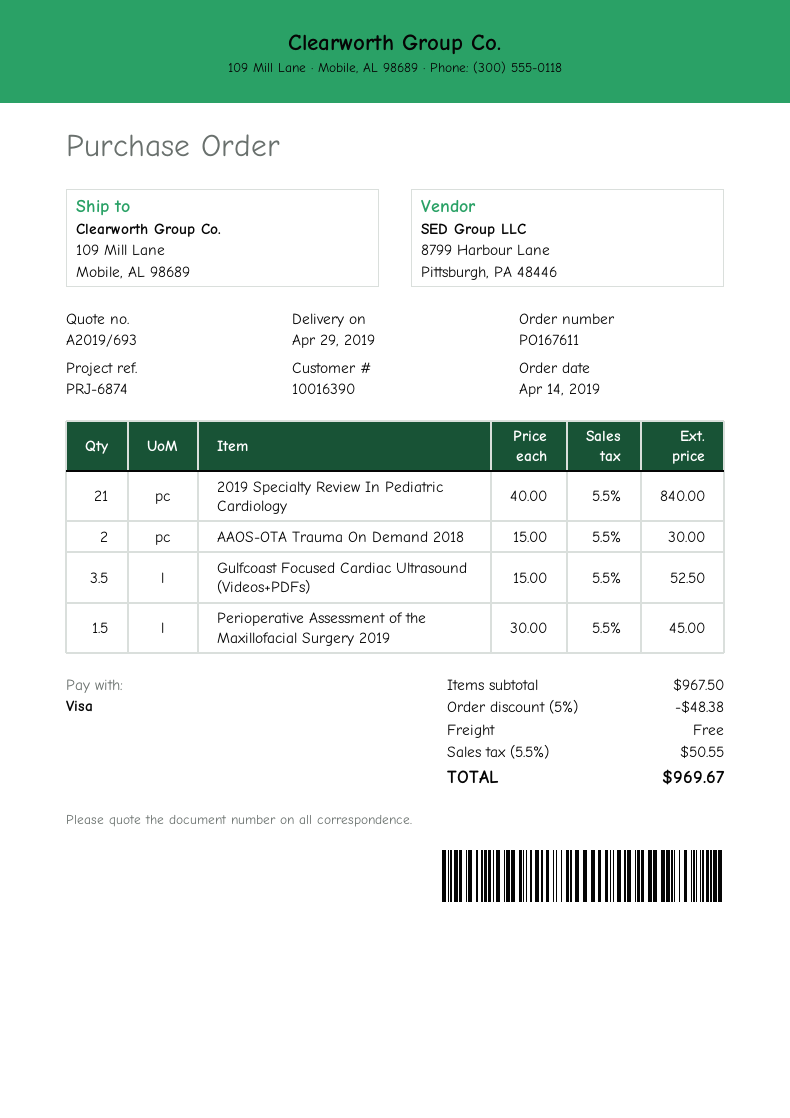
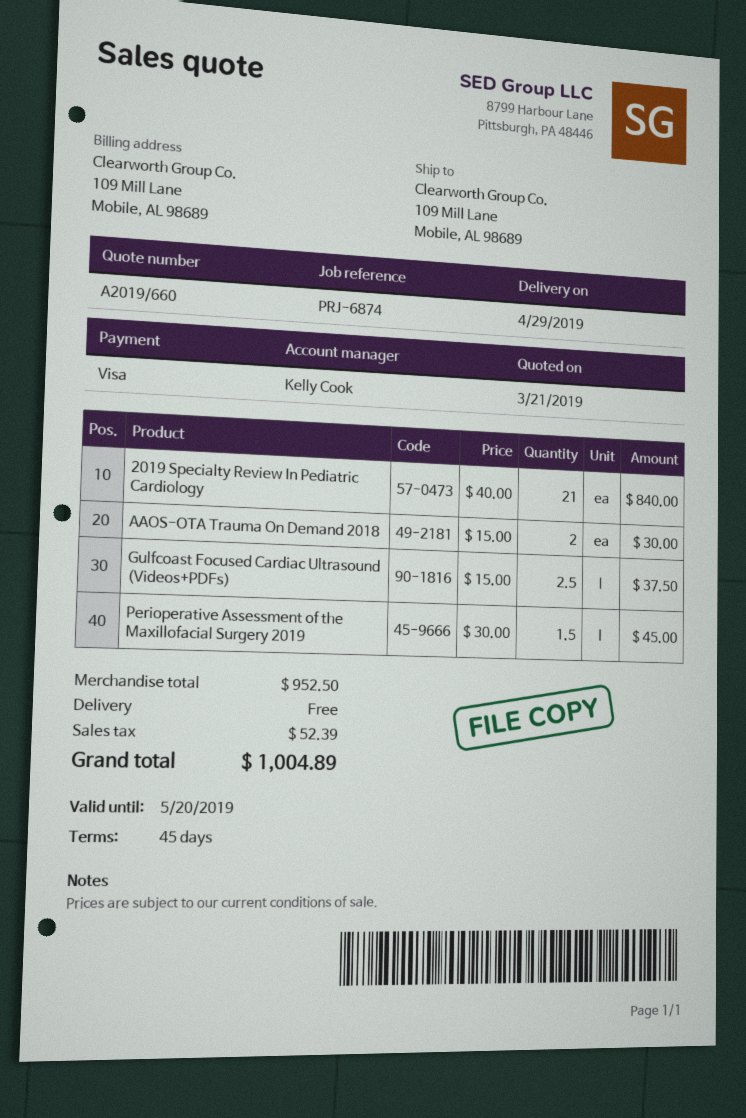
quote number: A2019/693 -> A2019/660
Gulfcoast Focused Cardiac Ultrasound (Videos+PDFs): 3.5 x 15.00 = 52.50 -> 2.5 x 15.00 = 37.50
subtotal: 967.50 -> 952.50
discount: 5% = 48.38 -> none
tax: 50.55 -> 52.39
total: 969.67 -> 1004.89

